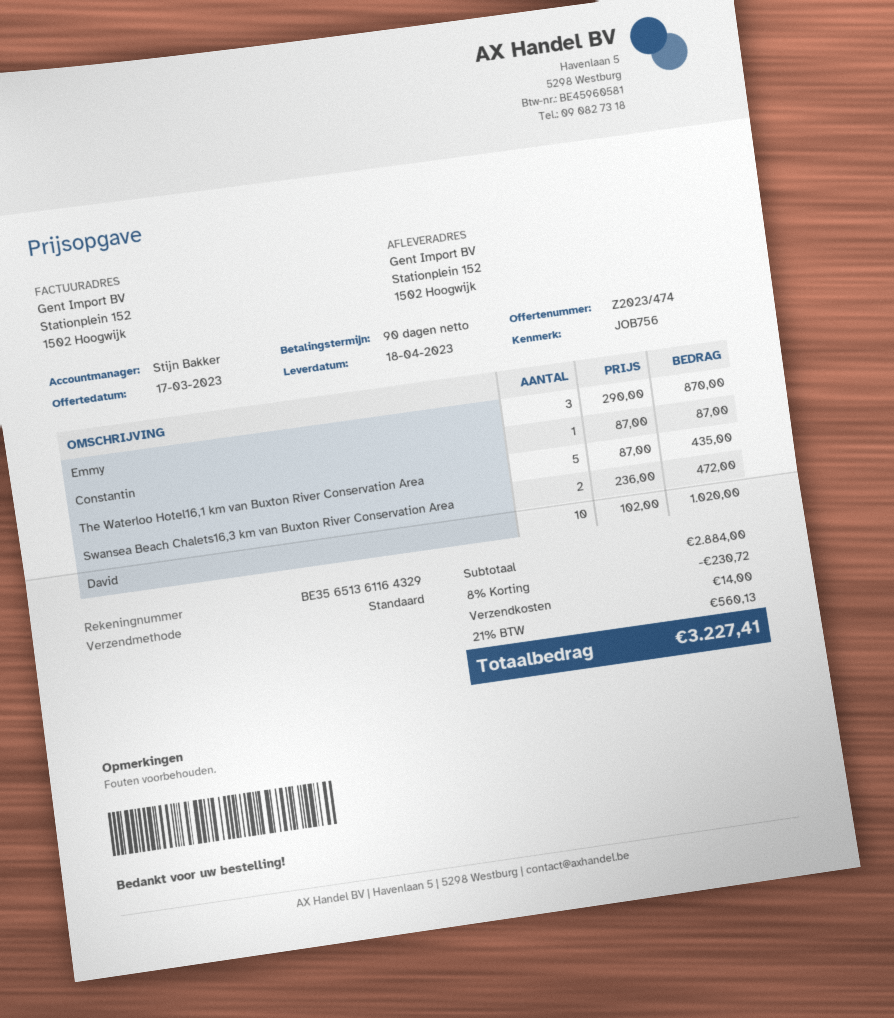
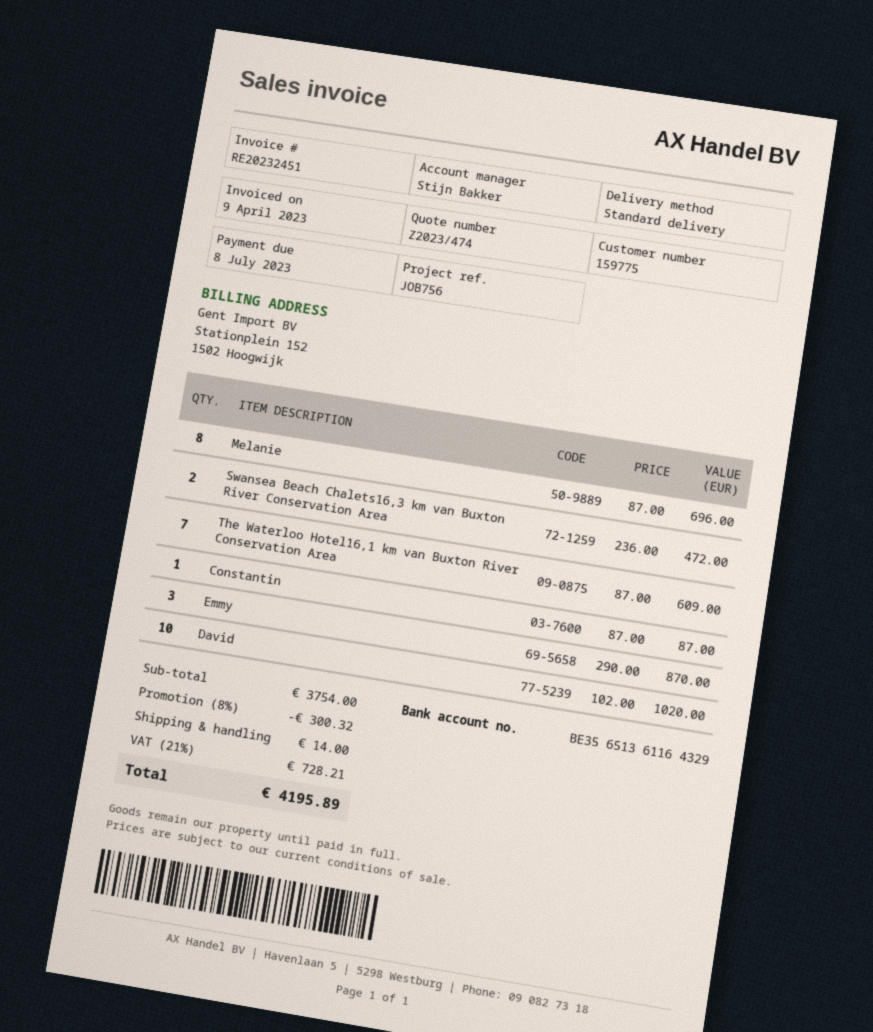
The Waterloo Hotel16,1 km van Buxton River Conservation Area: 5 x 87.00 = 435.00 -> 7 x 87.00 = 609.00
Melanie: none -> 8 x 87.00 = 696.00
subtotal: 2884.00 -> 3754.00
discount: 8% = 230.72 -> 8% = 300.32
tax: 21% = 560.13 -> 21% = 728.21
total: 3227.41 -> 4195.89

